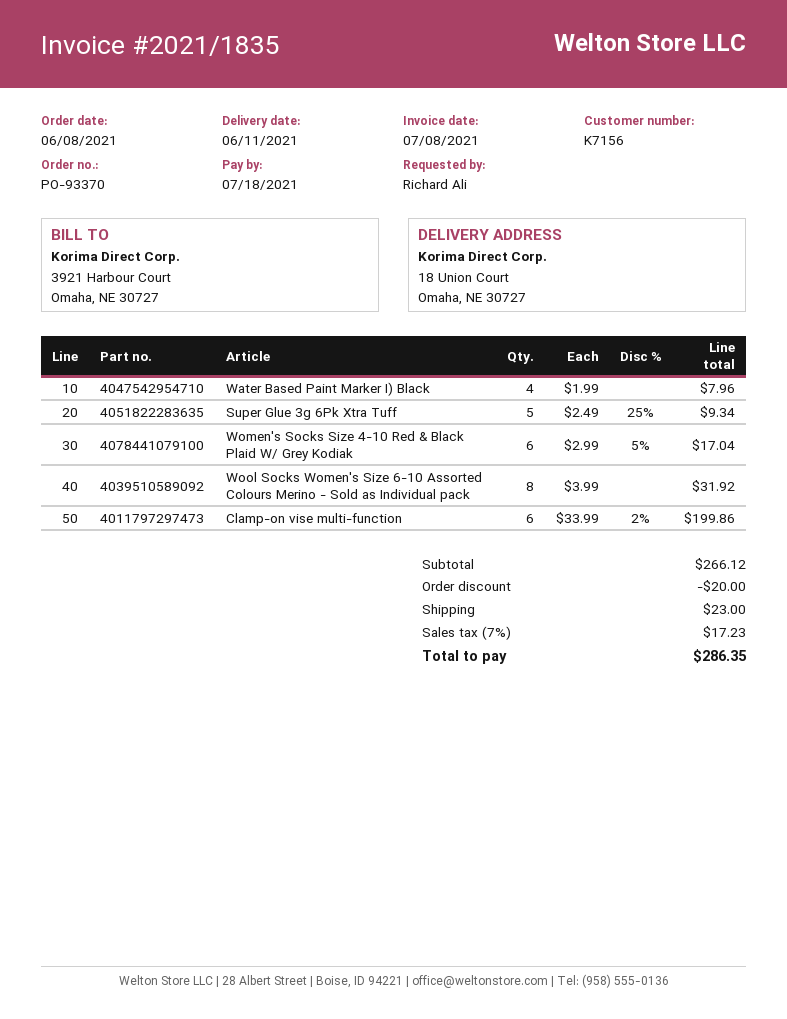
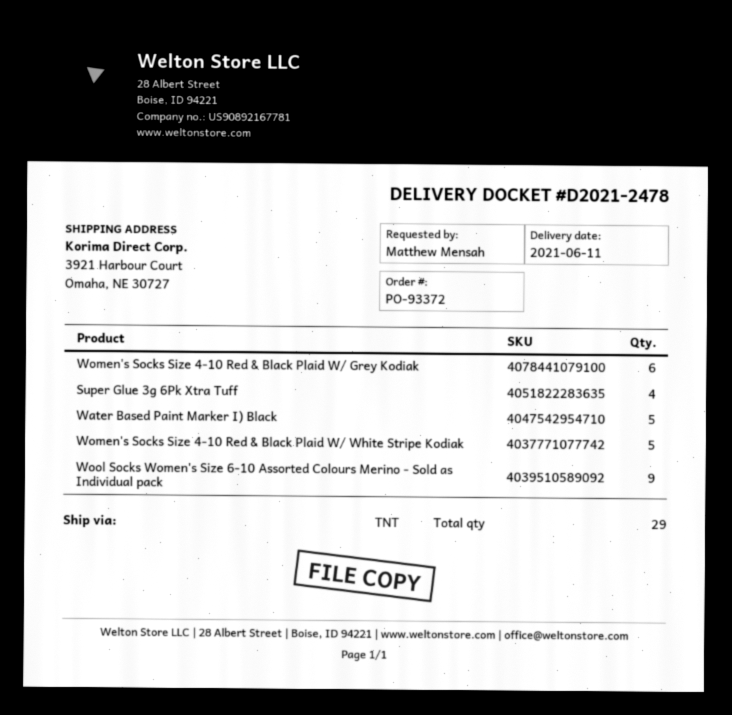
order number: PO-93370 -> PO-93372
ordered by: Richard Ali -> Matthew Mensah
ship to: 18 Union Court, Omaha, NE 30727 -> 3921 Harbour Court, Omaha, NE 30727
Water Based Paint Marker I) Black: 4 -> 5
Super Glue 3g 6Pk Xtra Tuff: 5 -> 4
Wool Socks Women's Size 6-10 Assorted Colours Merino - Sold as Individual pack: 8 -> 9
Clamp-on vise multi-function: 6 -> none
Women's Socks Size 4-10 Red & Black Plaid W/ White Stripe Kodiak: none -> 5

